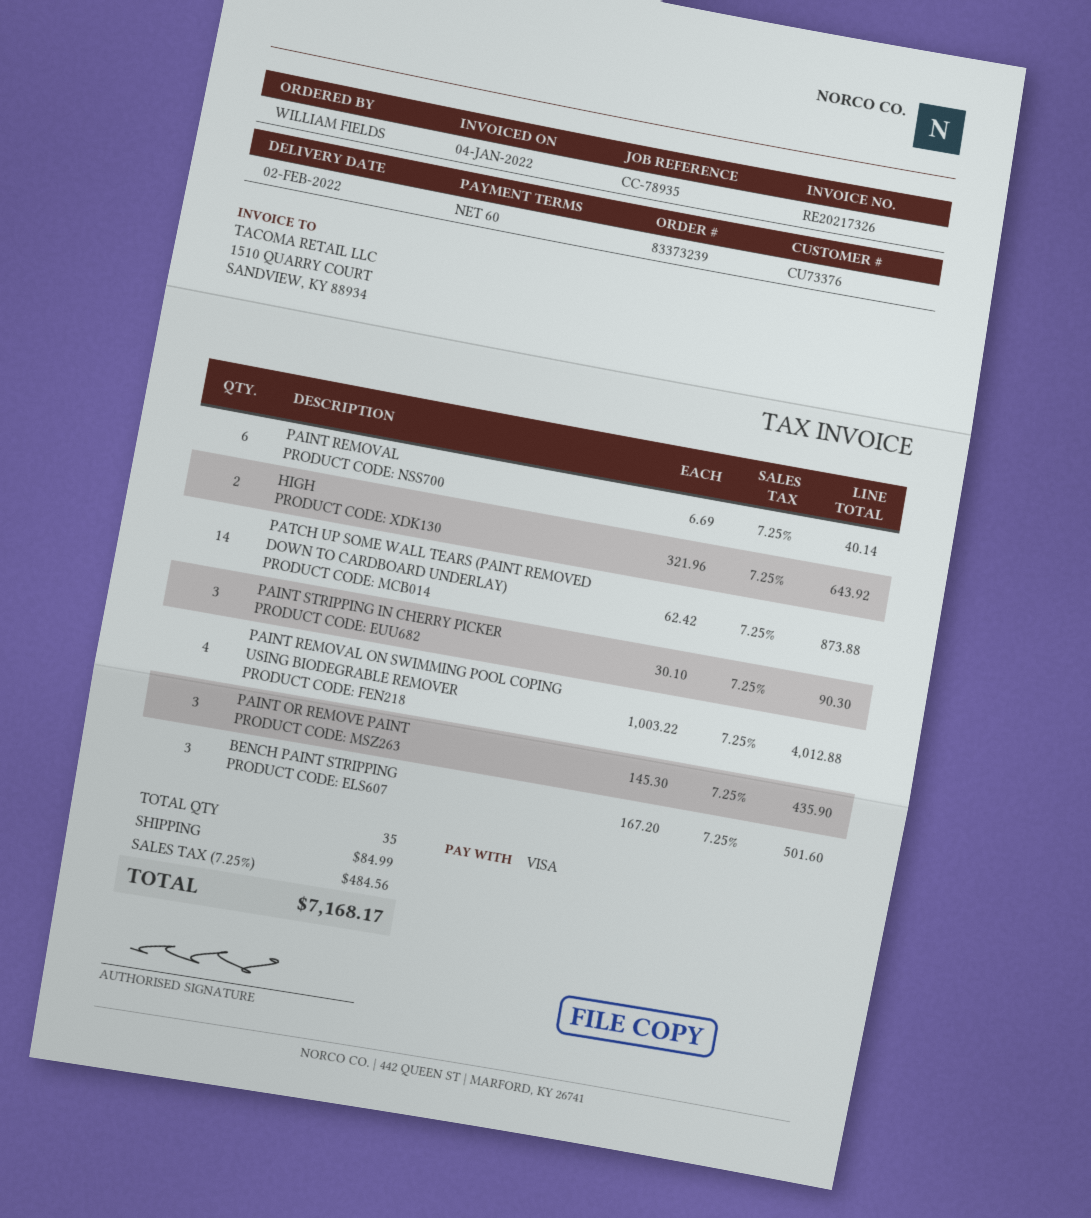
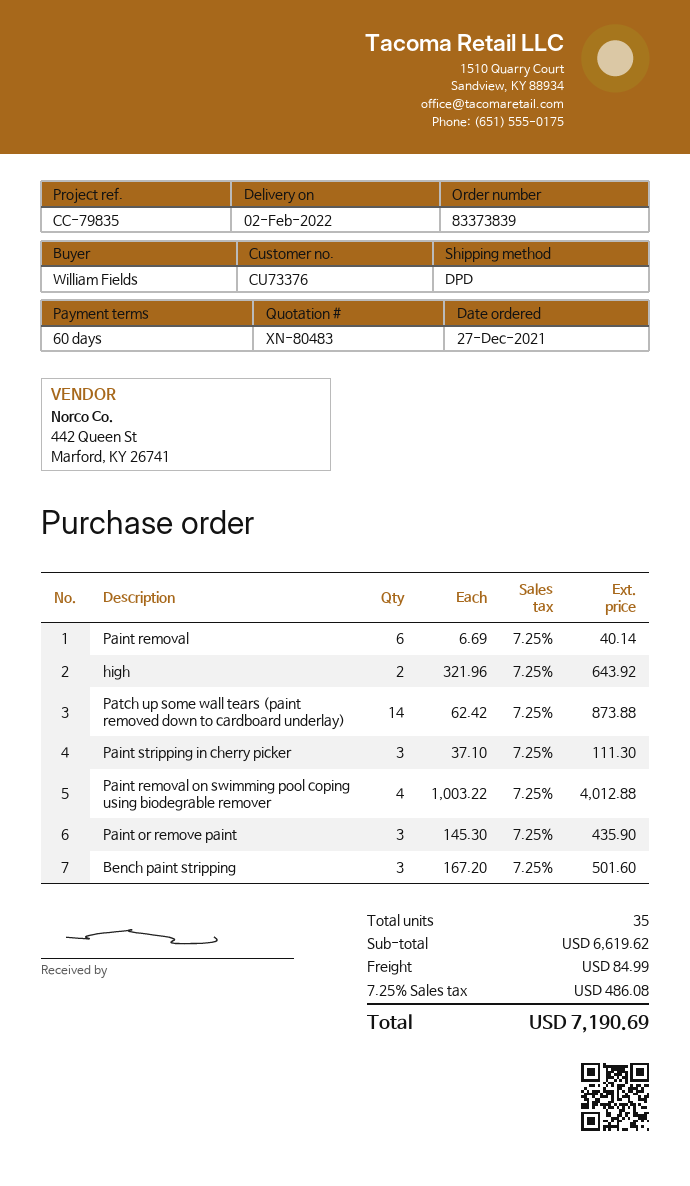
order number: 83373239 -> 83373839
reference: CC-78935 -> CC-79835
PAINT STRIPPING IN CHERRY PICKER: 3 x 30.10 = 90.30 -> 3 x 37.10 = 111.30
tax: 7.25% = 484.56 -> 7.25% = 486.08
total: 7168.17 -> 7190.69

